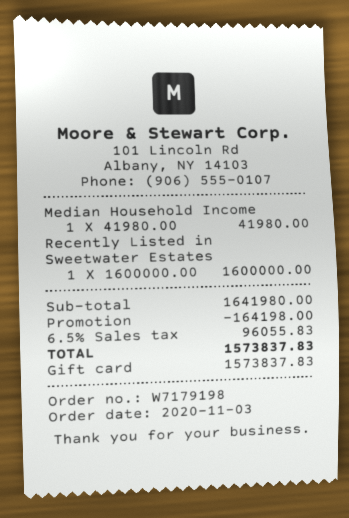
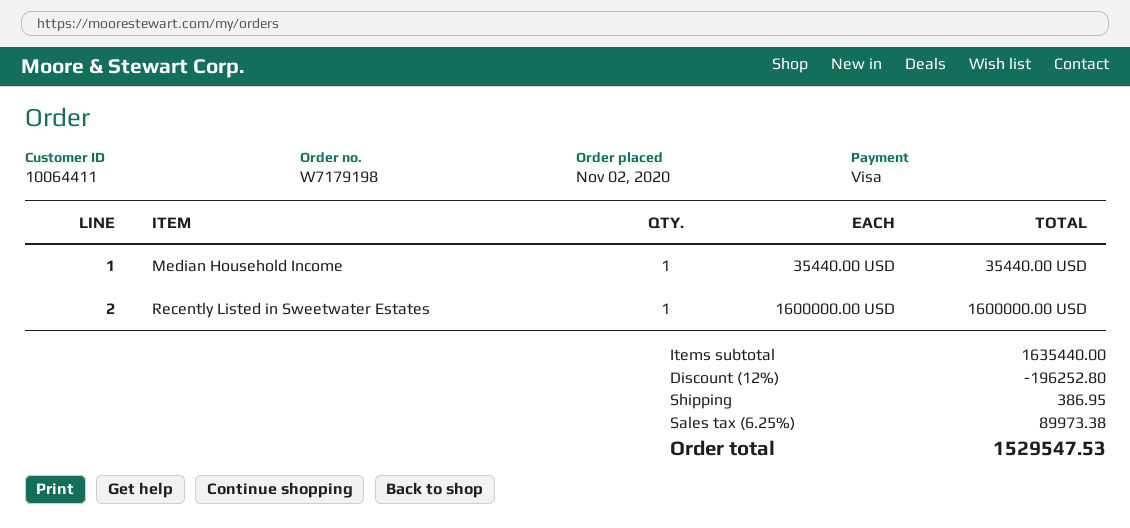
order date: 2020-11-03 -> 2020-11-02
payment method: gift card -> Visa
Median Household Income: 1 x 41980.00 = 41980.00 -> 1 x 35440.00 = 35440.00
subtotal: 1641980.00 -> 1635440.00
discount: 164198.00 -> 196252.80
shipping: none -> 386.95
tax: 6.5% = 96055.83 -> 6.25% = 89973.38
total: 1573837.83 -> 1529547.53

